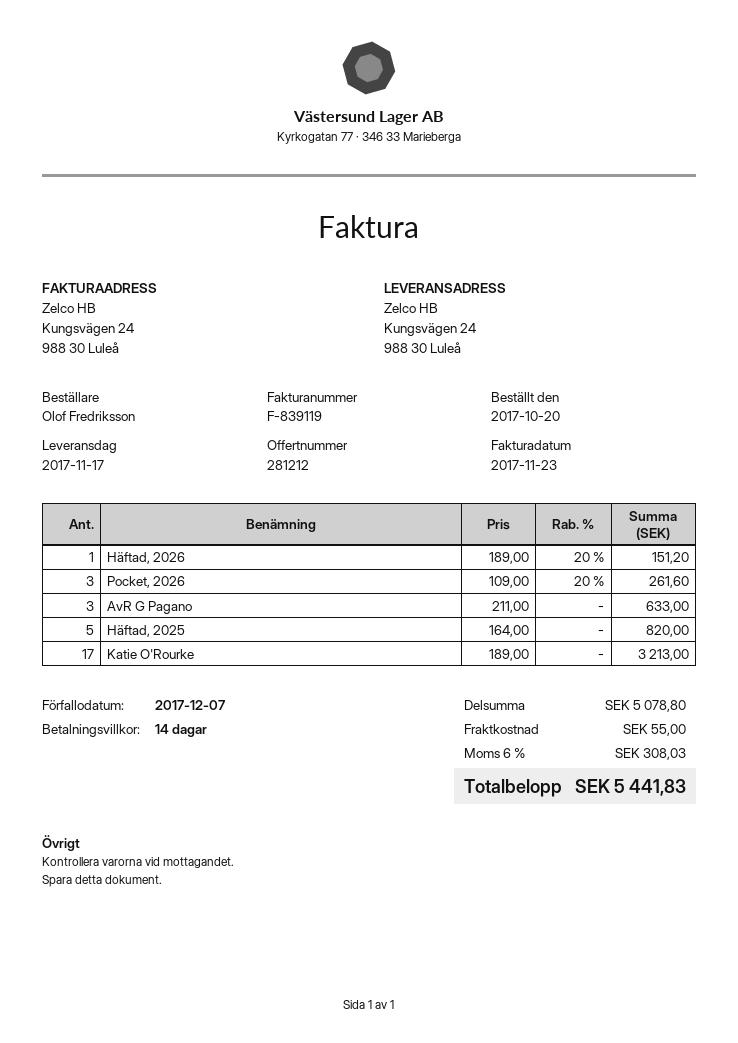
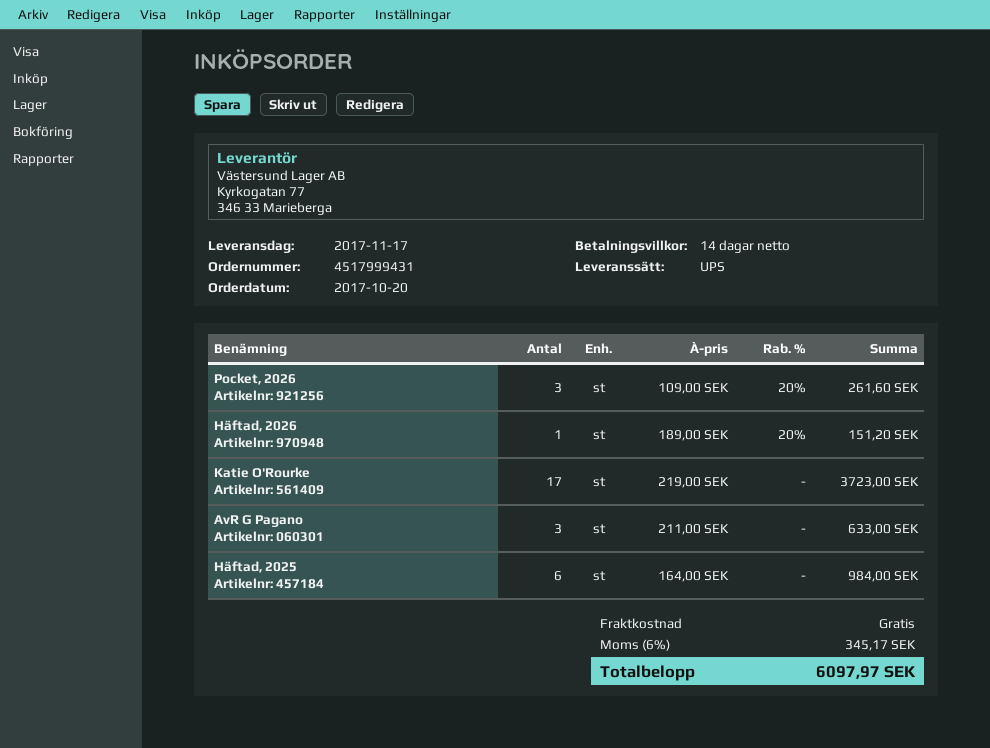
Häftad, 2025: 5 x 164.00 = 820.00 -> 6 x 164.00 = 984.00
Katie O'Rourke: 17 x 189.00 = 3213.00 -> 17 x 219.00 = 3723.00
shipping: 55.00 -> 0.00
tax: 6% = 308.03 -> 6% = 345.17
total: 5441.83 -> 6097.97

